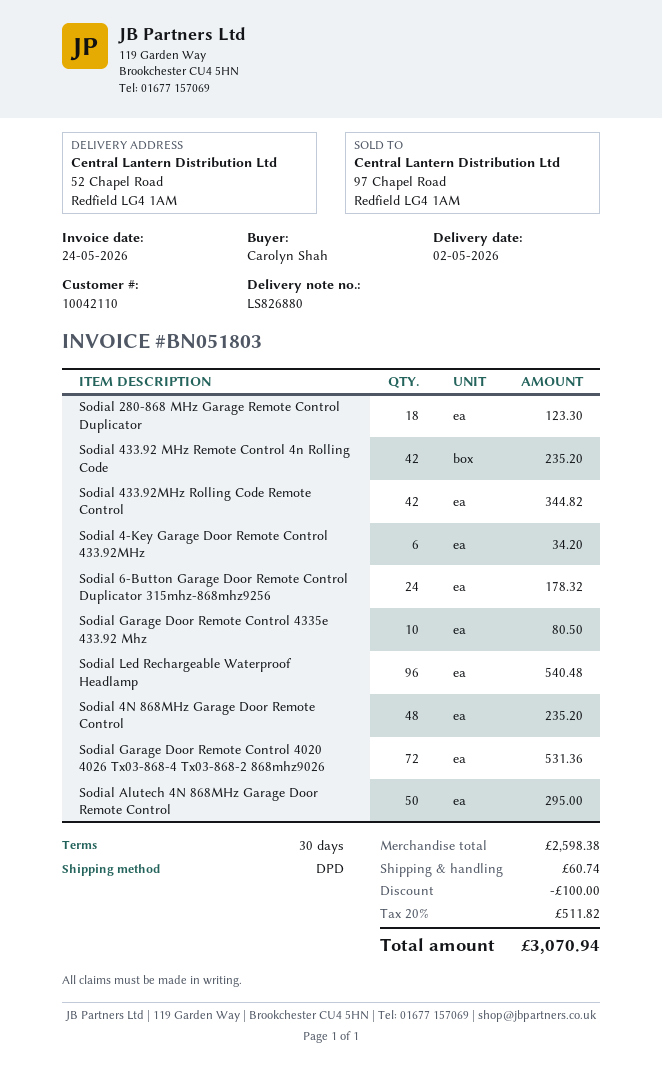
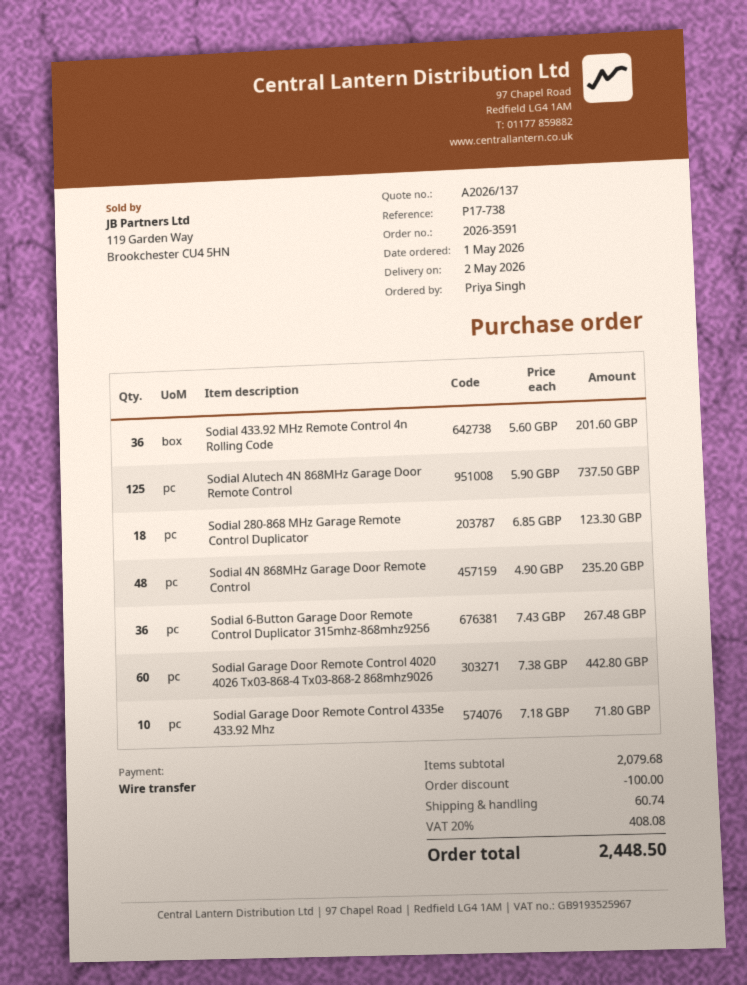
ordered by: Carolyn Shah -> Priya Singh
Sodial 433.92 MHz Remote Control 4n Rolling Code: 42 for 235.20 -> 36 for 201.60
Sodial 433.92MHz Rolling Code Remote Control: 42 for 344.82 -> none
Sodial 4-Key Garage Door Remote Control 433.92MHz: 6 for 34.20 -> none
Sodial 6-Button Garage Door Remote Control Duplicator 315mhz-868mhz9256: 24 for 178.32 -> 36 for 267.48
Sodial Garage Door Remote Control 4335e 433.92 Mhz: 10 for 80.50 -> 10 for 71.80
Sodial Led Rechargeable Waterproof Headlamp: 96 for 540.48 -> none
Sodial Garage Door Remote Control 4020 4026 Tx03-868-4 Tx03-868-2 868mhz9026: 72 for 531.36 -> 60 for 442.80
Sodial Alutech 4N 868MHz Garage Door Remote Control: 50 for 295.00 -> 125 for 737.50
subtotal: 2598.38 -> 2079.68
tax: 20% = 511.82 -> 20% = 408.08
total: 3070.94 -> 2448.50

